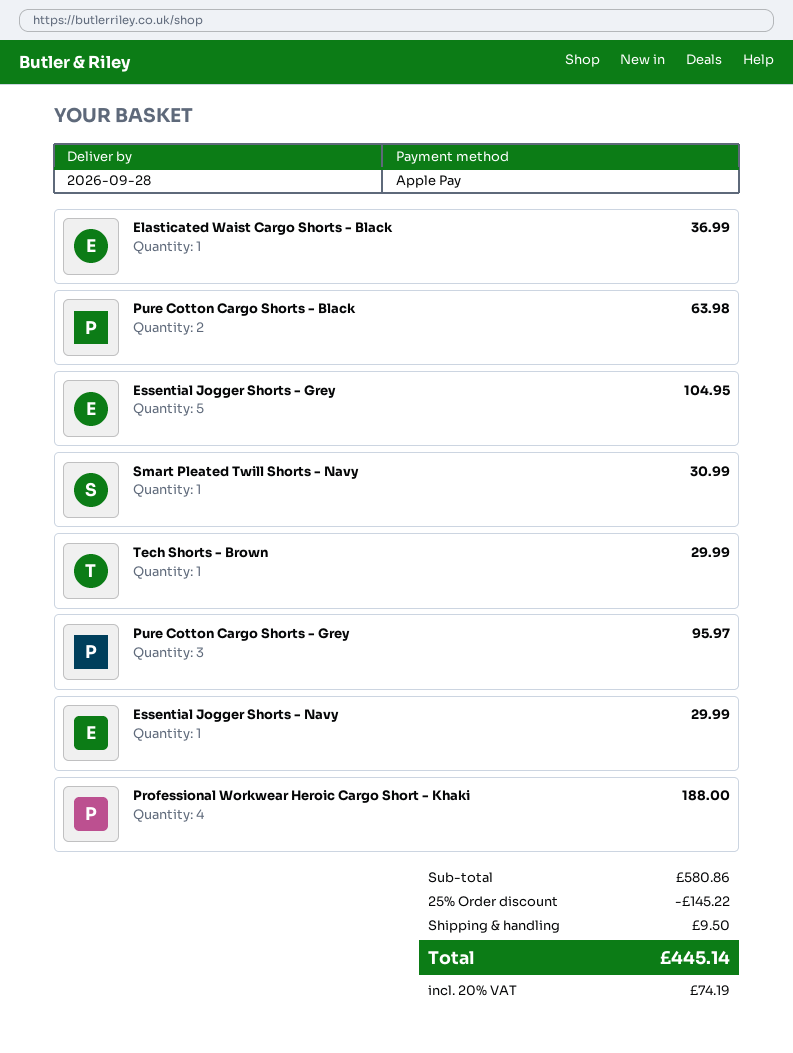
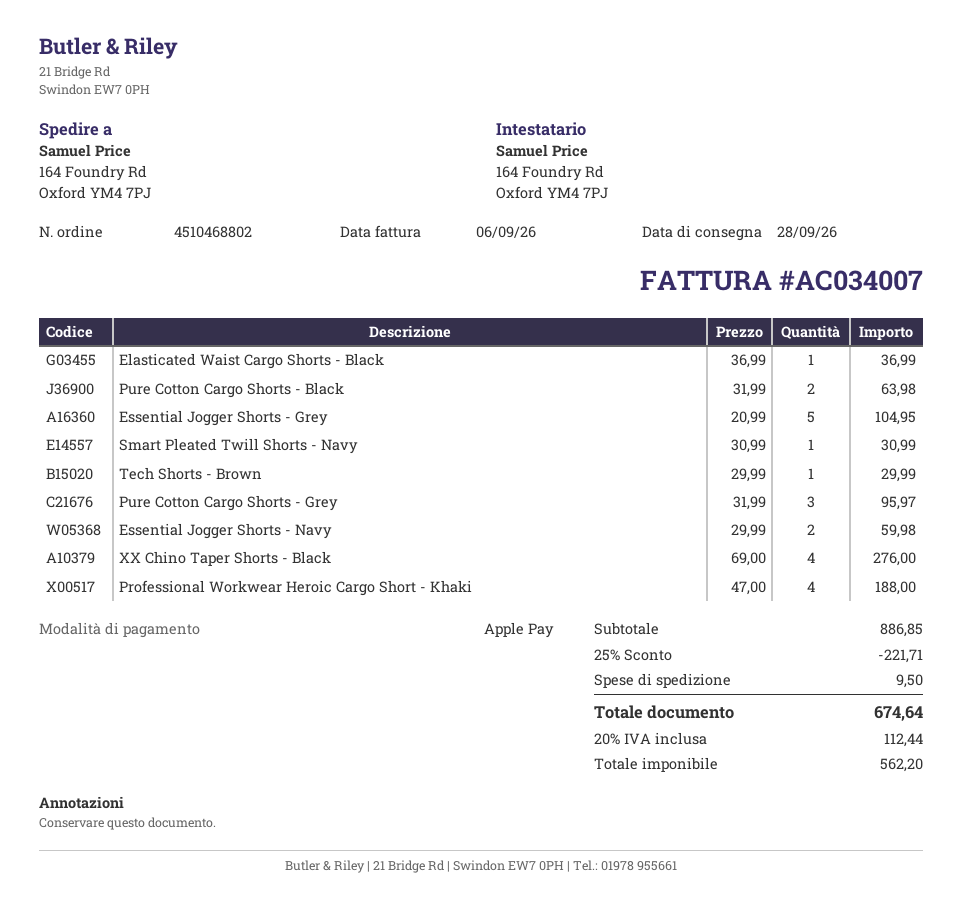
Essential Jogger Shorts - Navy: 1 for 29.99 -> 2 for 59.98
XX Chino Taper Shorts - Black: none -> 4 for 276.00
subtotal: 580.86 -> 886.85
discount: 25% = 145.22 -> 25% = 221.71
tax: 20% = 74.19 -> 20% = 112.44
total: 445.14 -> 674.64

